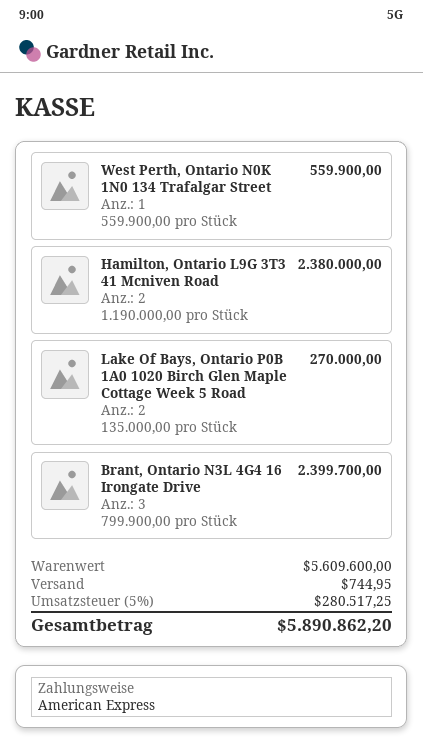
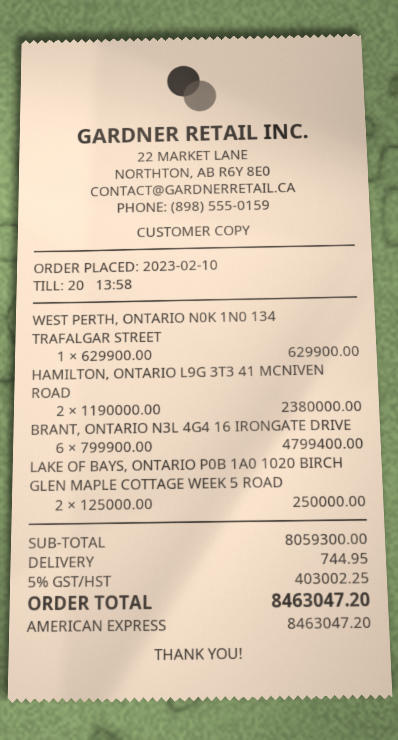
West Perth, Ontario N0K 1N0 134 Trafalgar Street: 1 x 559900.00 = 559900.00 -> 1 x 629900.00 = 629900.00
Lake Of Bays, Ontario P0B 1A0 1020 Birch Glen Maple Cottage Week 5 Road: 2 x 135000.00 = 270000.00 -> 2 x 125000.00 = 250000.00
Brant, Ontario N3L 4G4 16 Irongate Drive: 3 x 799900.00 = 2399700.00 -> 6 x 799900.00 = 4799400.00
subtotal: 5609600.00 -> 8059300.00
tax: 5% = 280517.25 -> 5% = 403002.25
total: 5890862.20 -> 8463047.20

